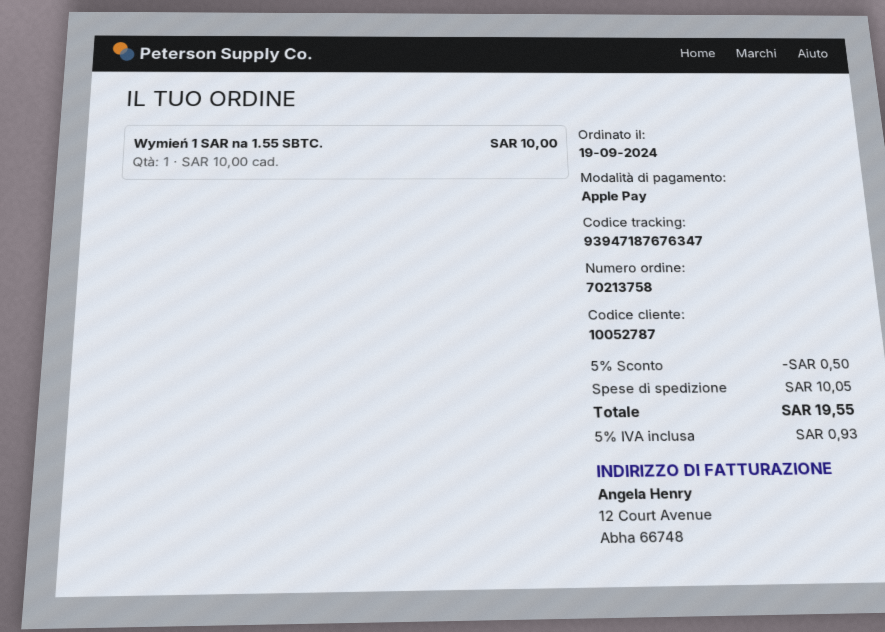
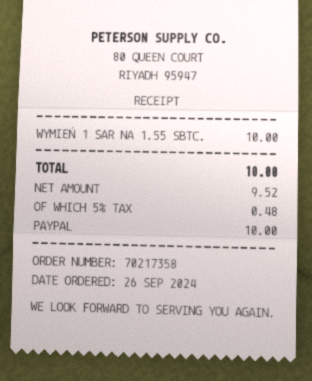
order number: 70213758 -> 70217358
order date: 2024-09-19 -> 2024-09-26
payment method: Apple Pay -> PayPal
discount: 5% = 0.50 -> none
shipping: 10.05 -> none
tax: 5% = 0.93 -> 5% = 0.48
total: 19.55 -> 10.00

